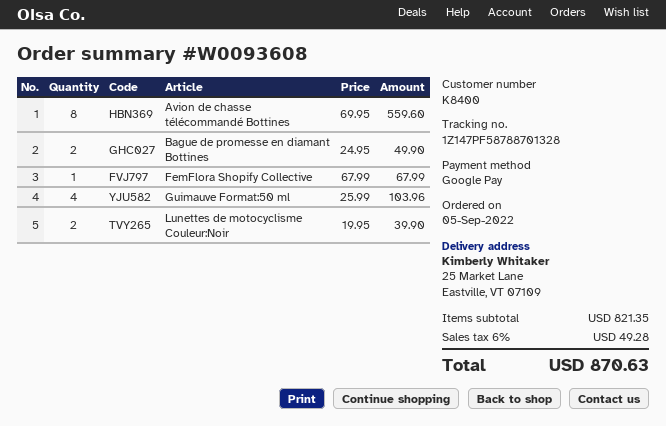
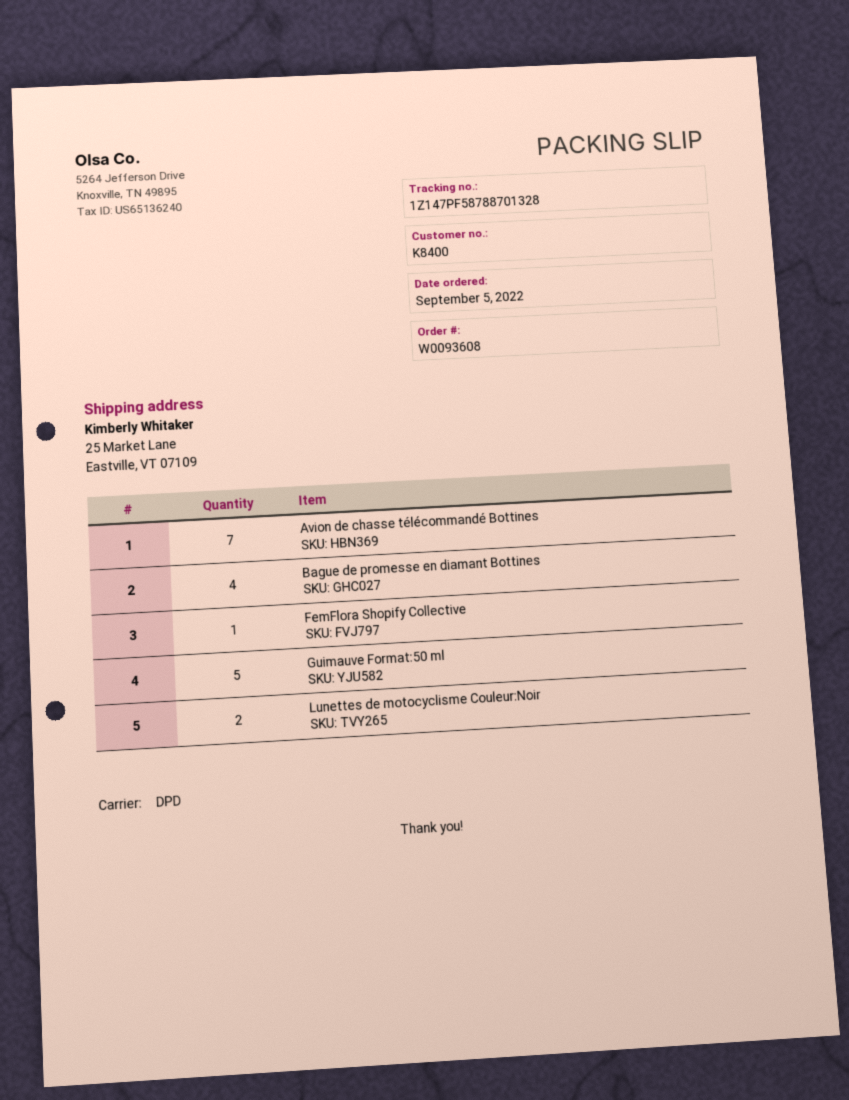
Avion de chasse télécommandé Bottines: 8 -> 7
Bague de promesse en diamant Bottines: 2 -> 4
Guimauve Format:50 ml: 4 -> 5

